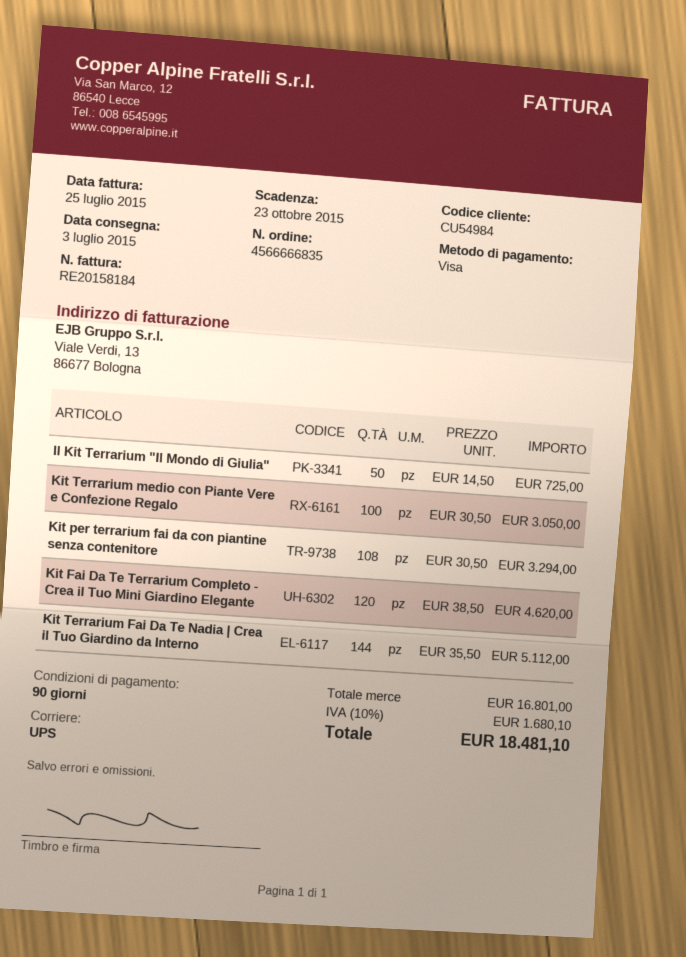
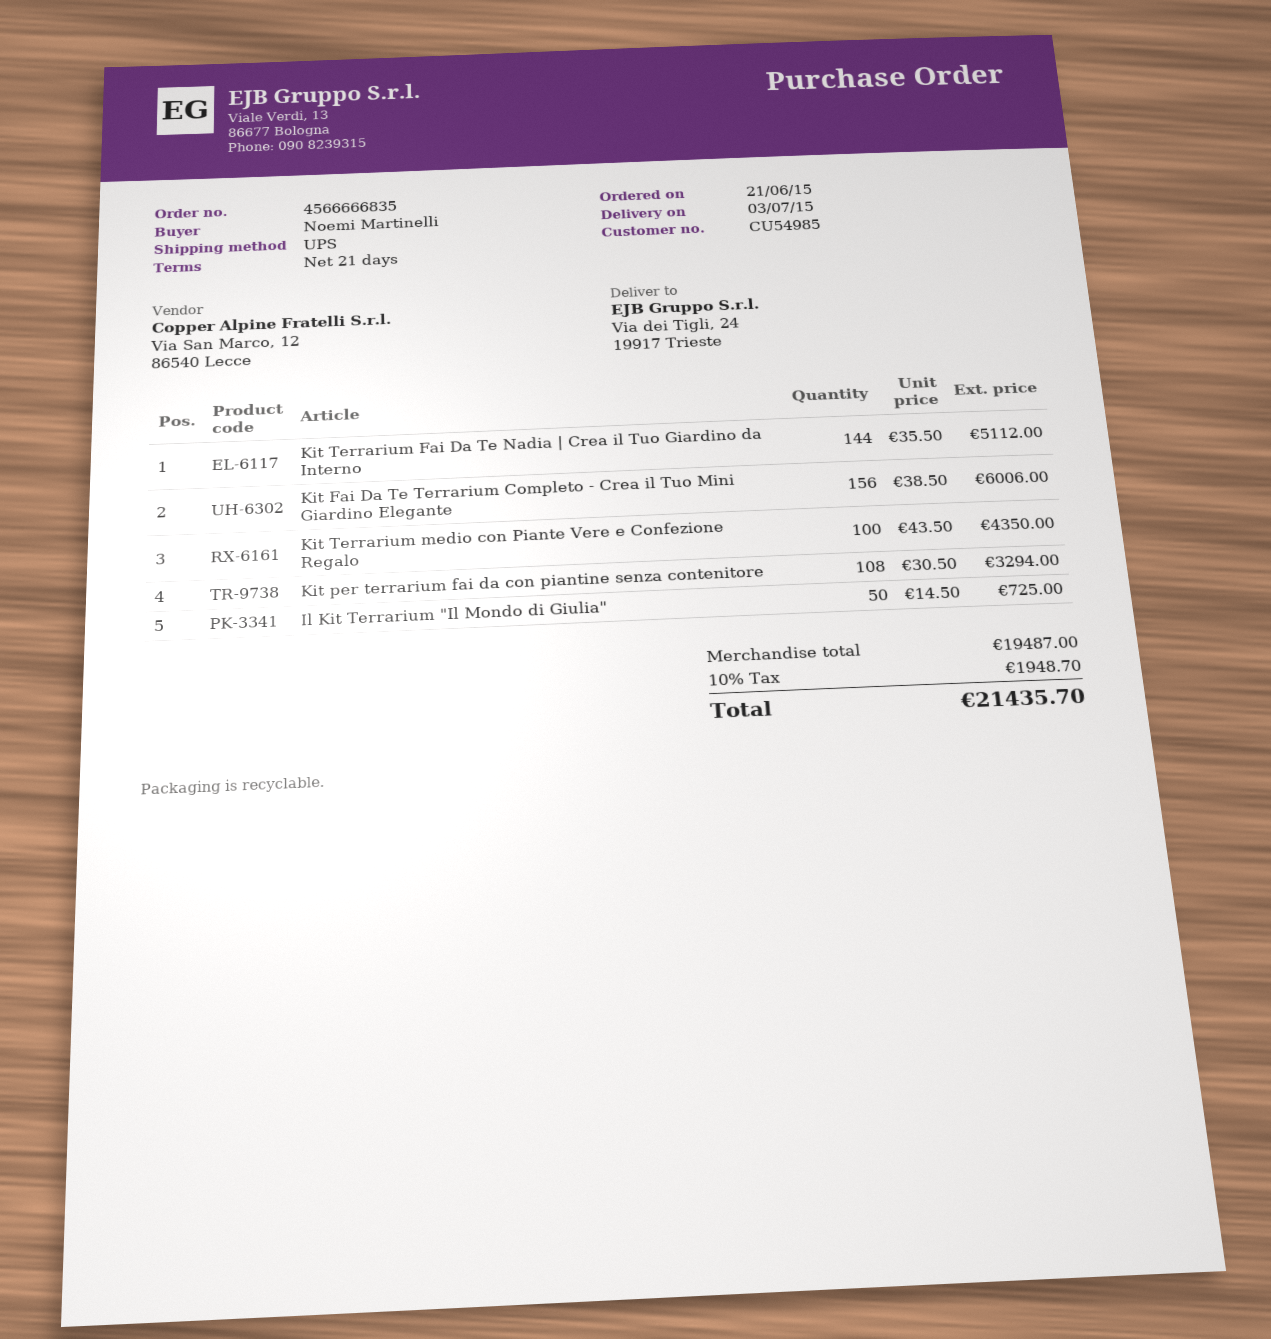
payment terms: 90 days -> 21 days
customer number: CU54984 -> CU54985
Kit Terrarium medio con Piante Vere e Confezione Regalo: 100 x 30.50 = 3050.00 -> 100 x 43.50 = 4350.00
Kit Fai Da Te Terrarium Completo - Crea il Tuo Mini Giardino Elegante: 120 x 38.50 = 4620.00 -> 156 x 38.50 = 6006.00
subtotal: 16801.00 -> 19487.00
tax: 10% = 1680.10 -> 10% = 1948.70
total: 18481.10 -> 21435.70

